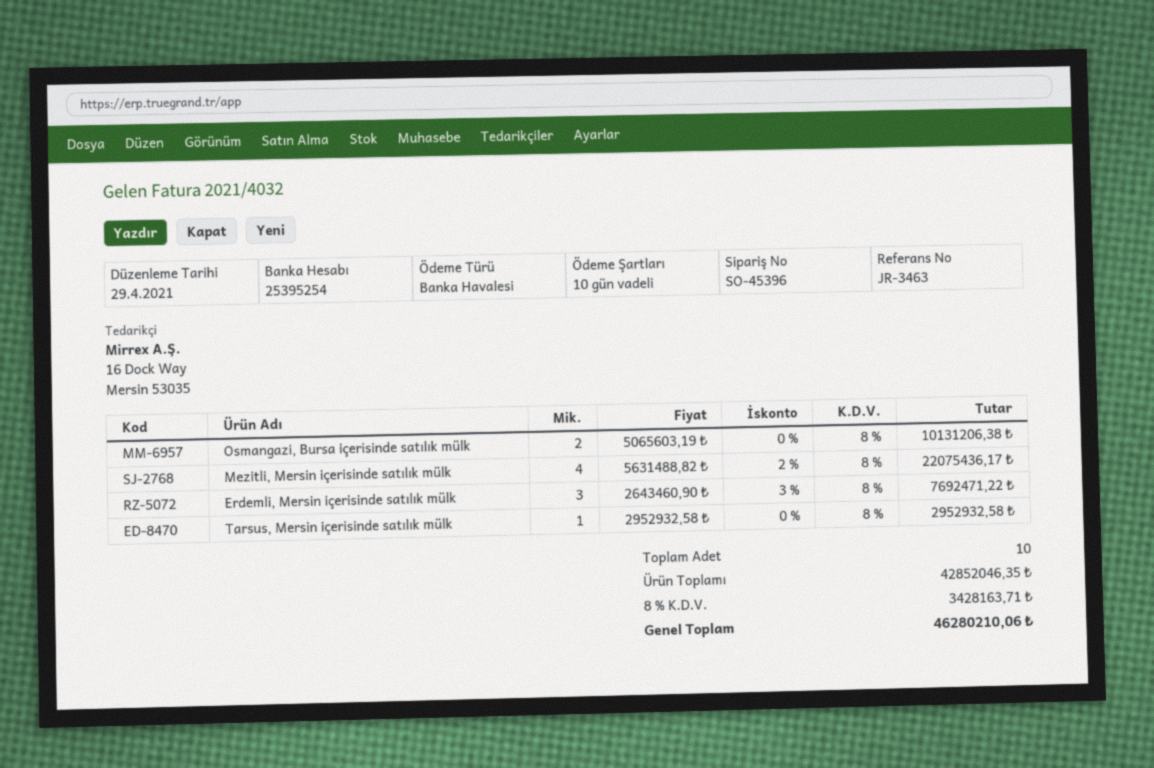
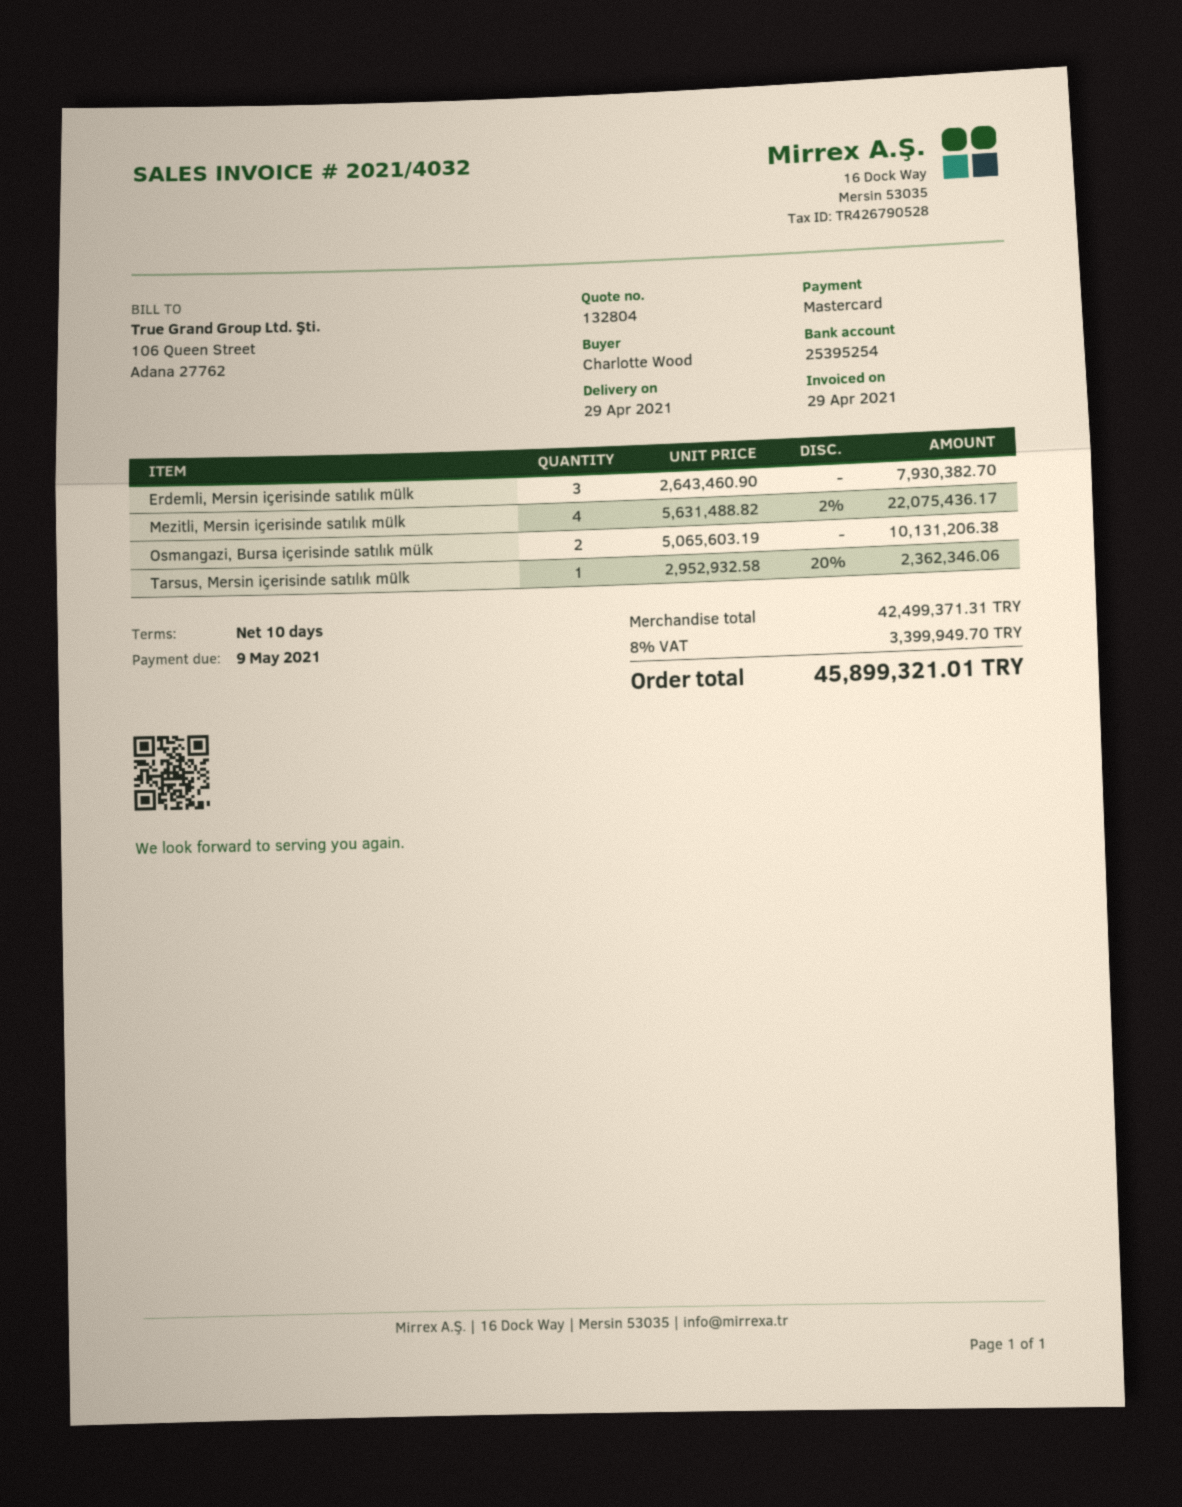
payment method: bank transfer -> Mastercard
Erdemli, Mersin içerisinde satılık mülk: 3 x 2643460.90 - 3% = 7692471.22 -> 3 x 2643460.90 = 7930382.70
Tarsus, Mersin içerisinde satılık mülk: 1 x 2952932.58 = 2952932.58 -> 1 x 2952932.58 - 20% = 2362346.06
subtotal: 42852046.35 -> 42499371.31
tax: 8% = 3428163.71 -> 8% = 3399949.70
total: 46280210.06 -> 45899321.01

